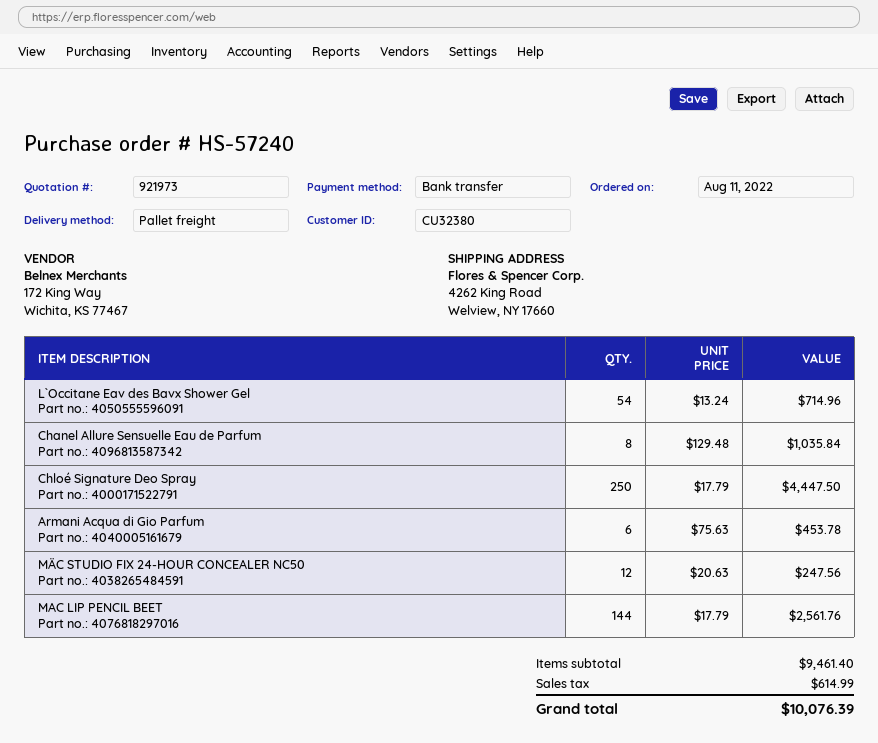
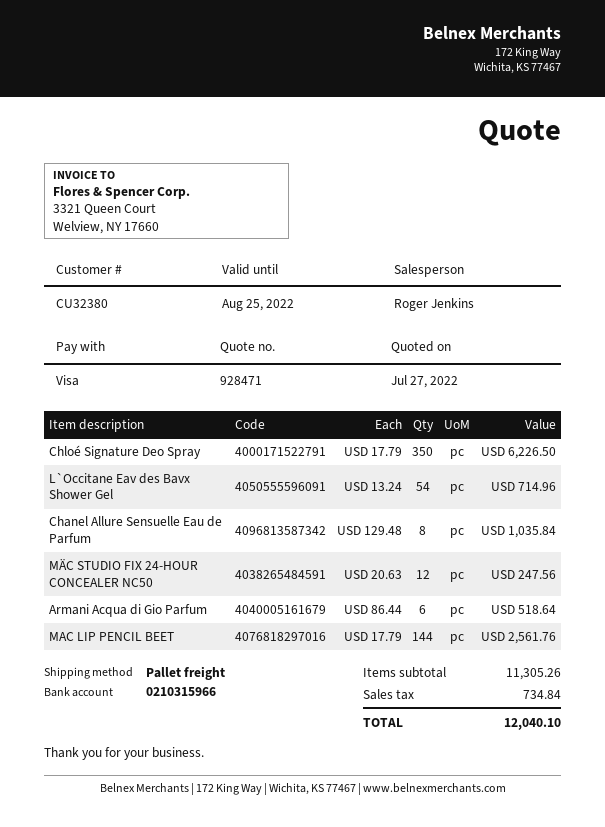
quote number: 921973 -> 928471
payment method: bank transfer -> Visa
Chloé Signature Deo Spray: 250 x 17.79 = 4447.50 -> 350 x 17.79 = 6226.50
Armani Acqua di Gio Parfum: 6 x 75.63 = 453.78 -> 6 x 86.44 = 518.64
subtotal: 9461.40 -> 11305.26
tax: 614.99 -> 734.84
total: 10076.39 -> 12040.10

